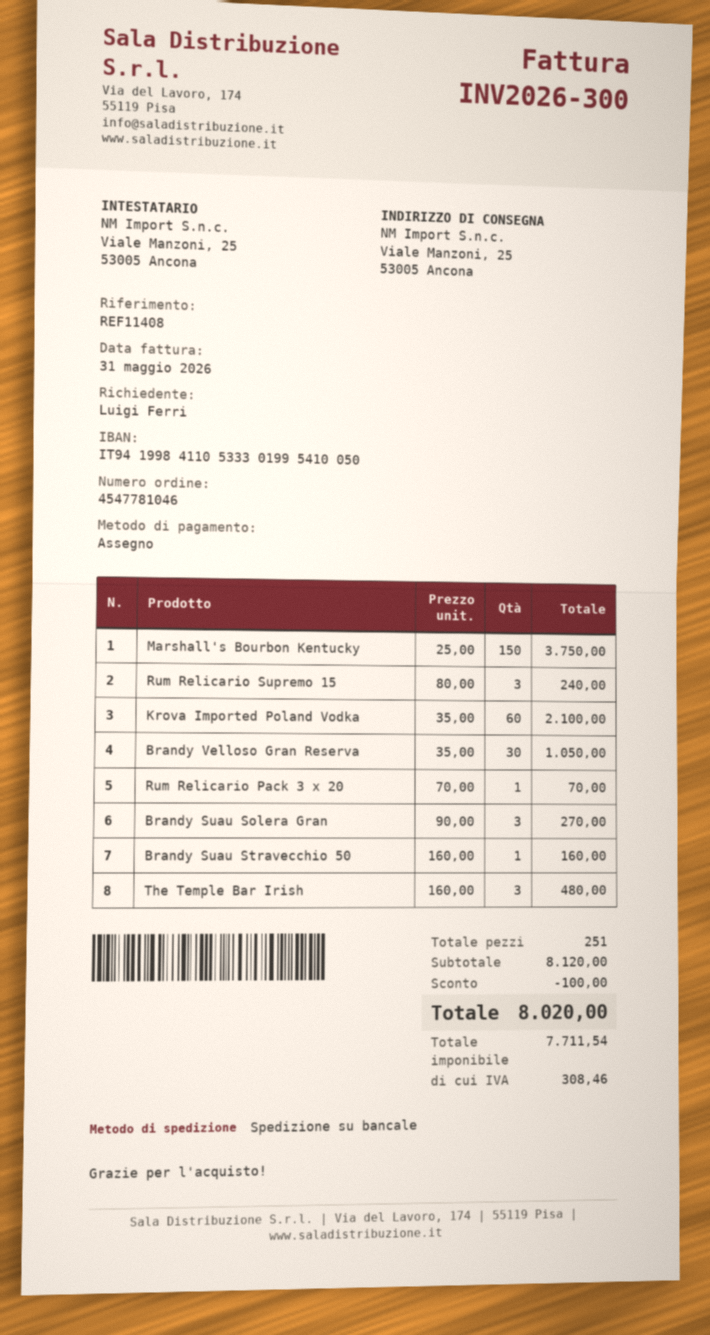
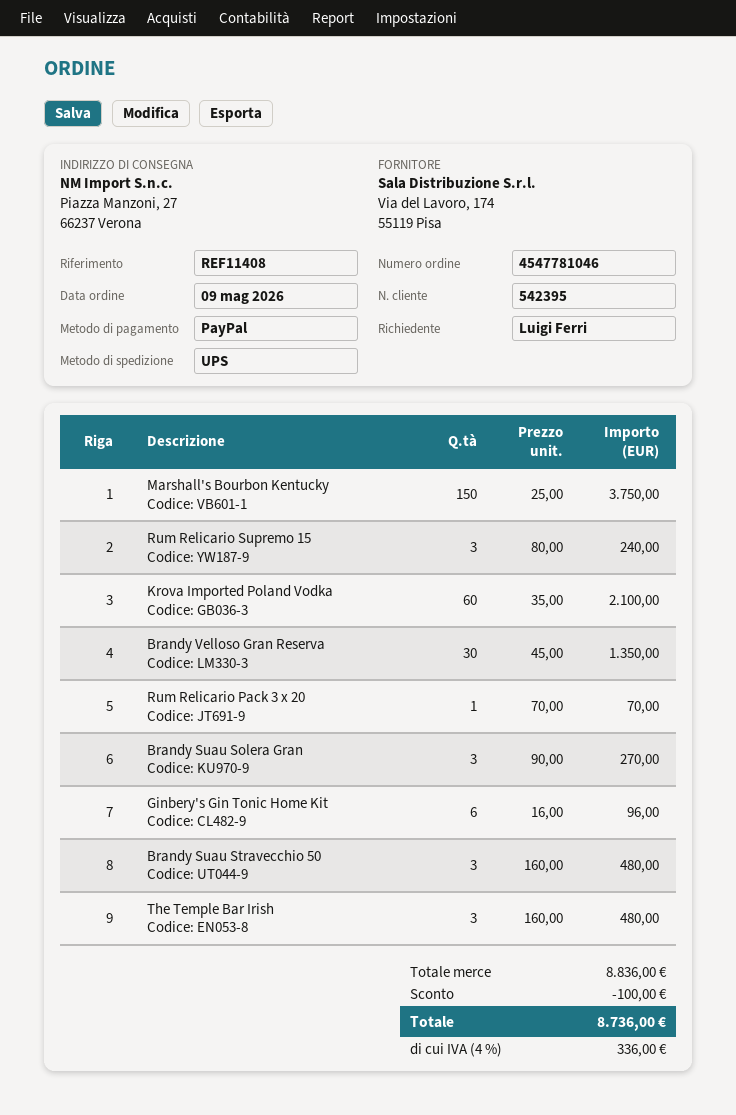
payment method: cheque -> PayPal
shipping method: pallet freight -> UPS
ship to: Viale Manzoni, 25, 53005 Ancona -> Piazza Manzoni, 27, 66237 Verona
Brandy Velloso Gran Reserva: 30 x 35.00 = 1050.00 -> 30 x 45.00 = 1350.00
Brandy Suau Stravecchio 50: 1 x 160.00 = 160.00 -> 3 x 160.00 = 480.00
Ginbery's Gin Tonic Home Kit: none -> 6 x 16.00 = 96.00
subtotal: 8120.00 -> 8836.00
tax: 308.46 -> 336.00
total: 8020.00 -> 8736.00

